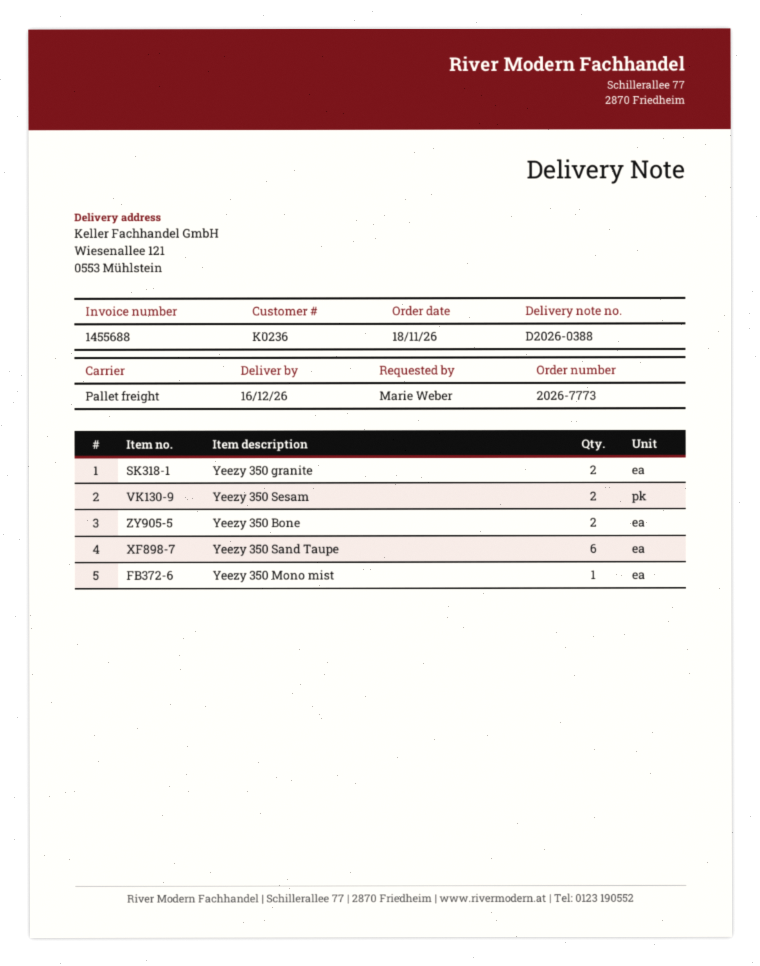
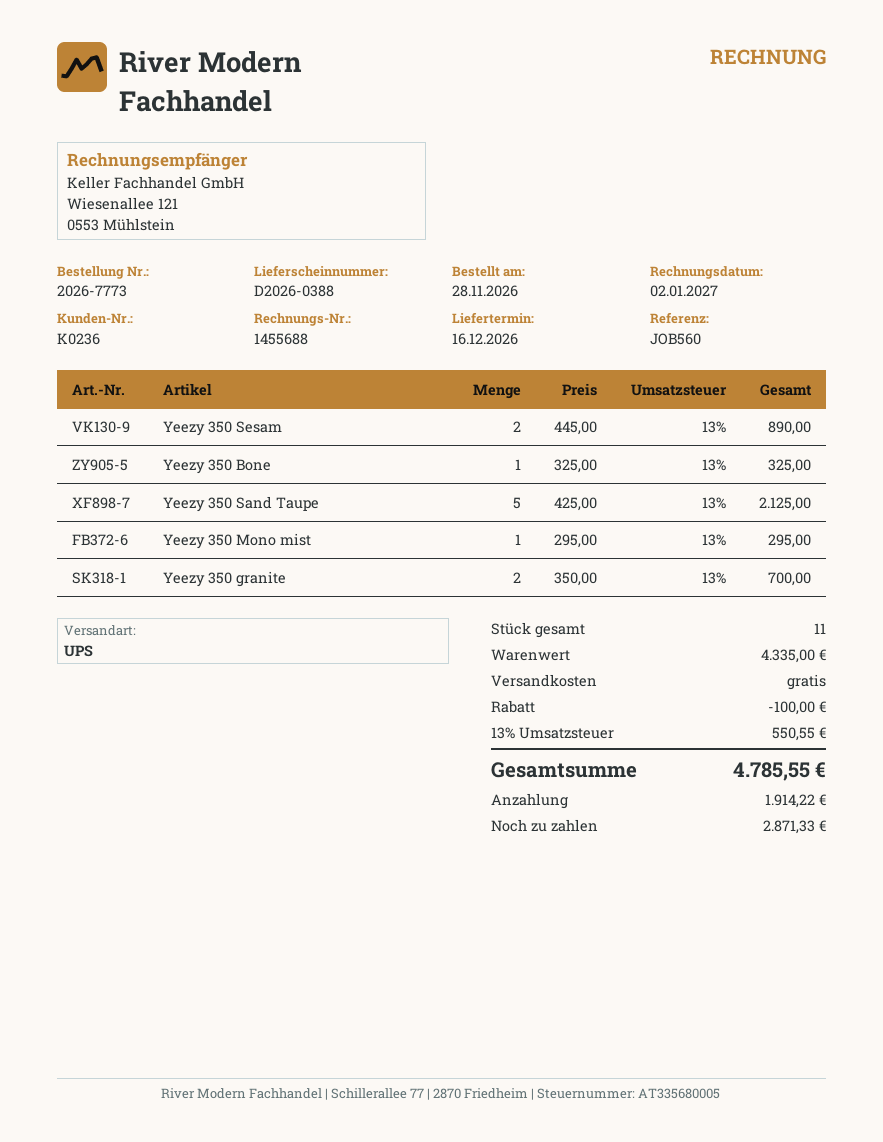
order date: 2026-11-18 -> 2026-11-28
shipping method: pallet freight -> UPS
Yeezy 350 Bone: 2 -> 1
Yeezy 350 Sand Taupe: 6 -> 5

